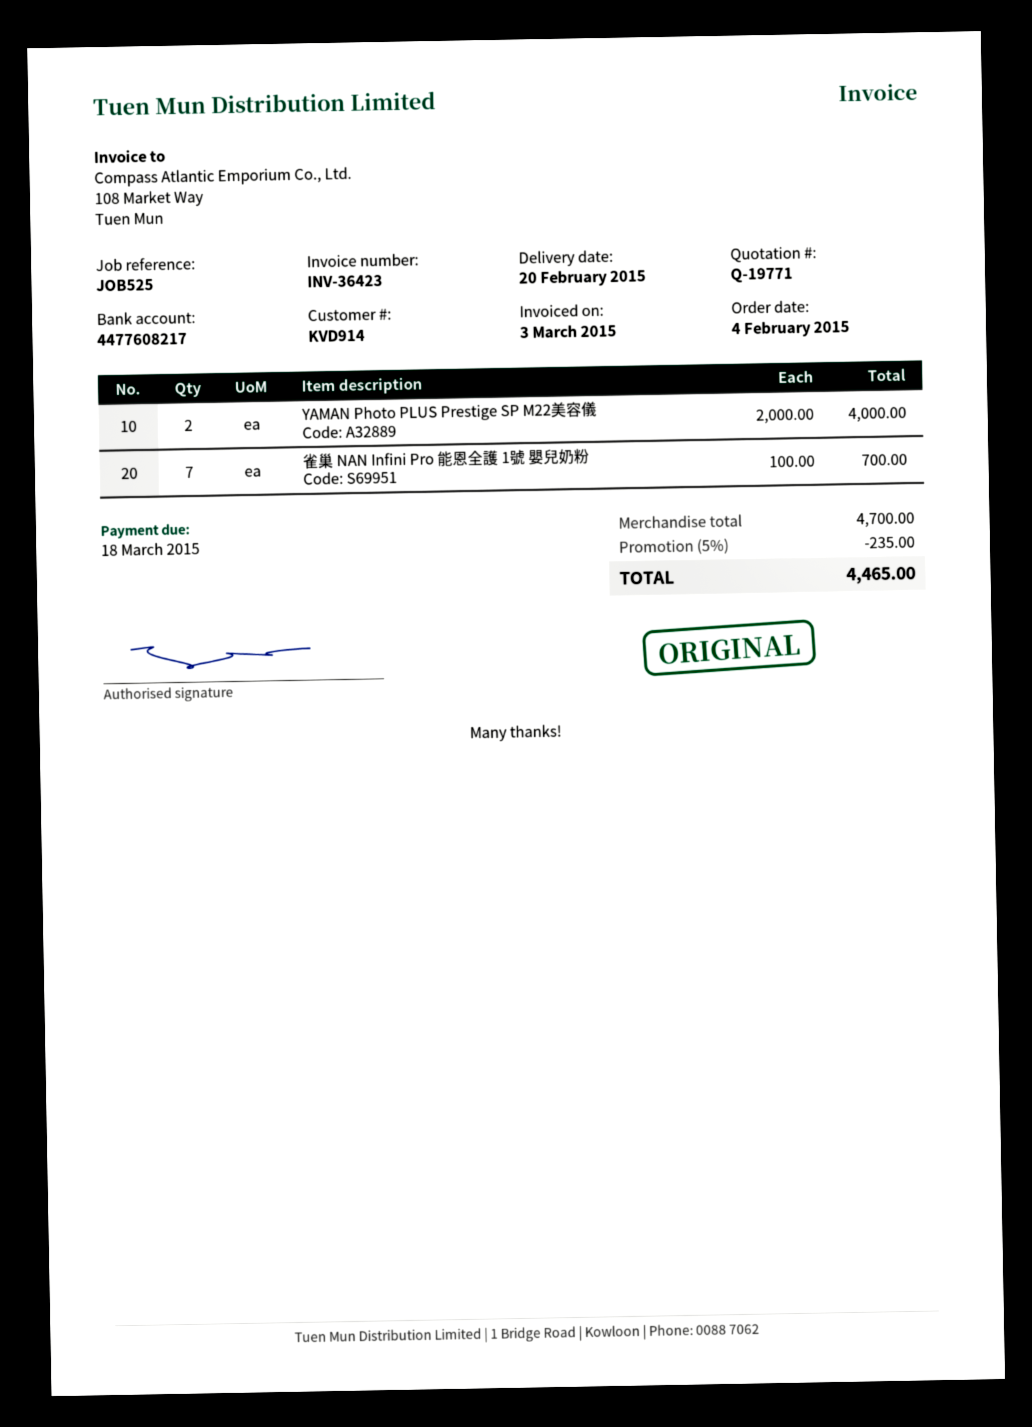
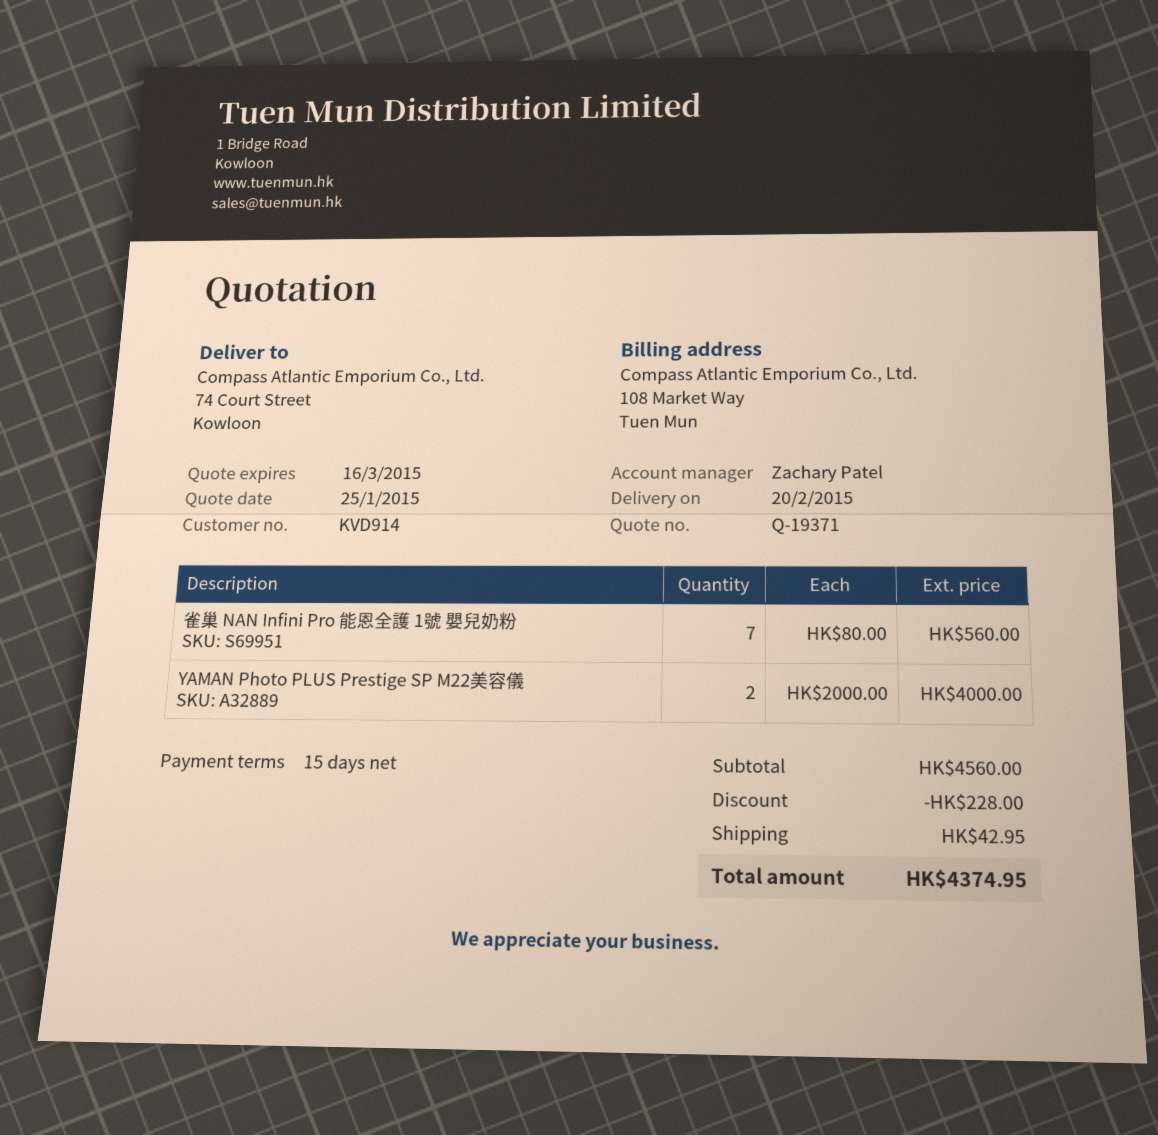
quote number: Q-19771 -> Q-19371
雀巢 NAN Infini Pro 能恩全護 1號 嬰兒奶粉: 7 x 100.00 = 700.00 -> 7 x 80.00 = 560.00
subtotal: 4700.00 -> 4560.00
discount: 235.00 -> 228.00
shipping: none -> 42.95
total: 4465.00 -> 4374.95

